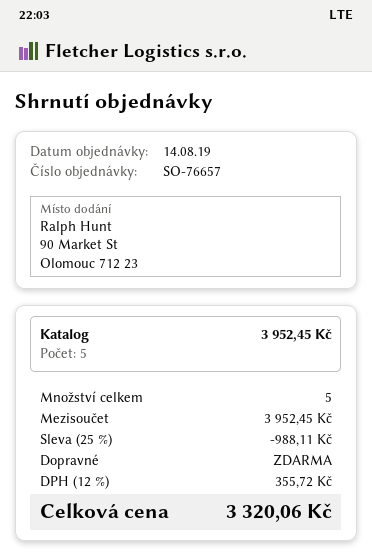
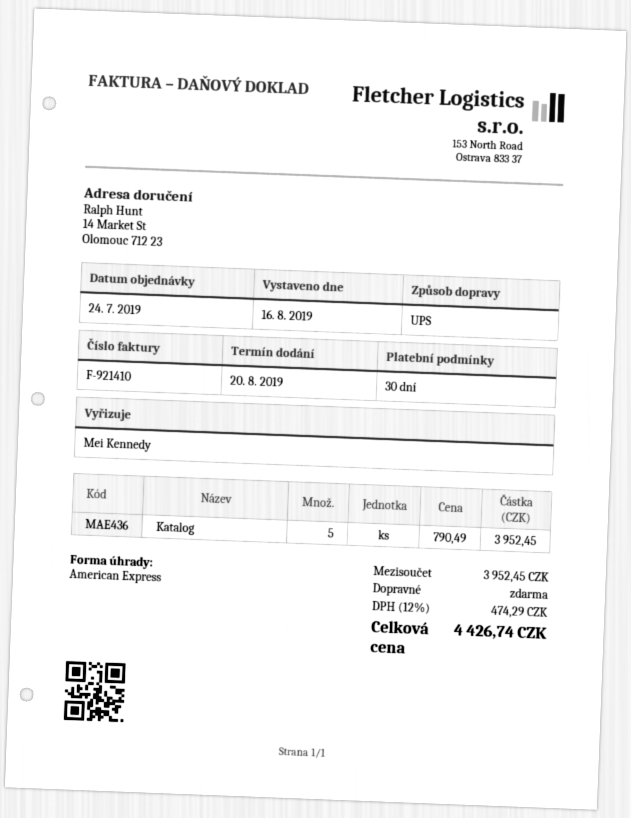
order date: 2019-08-14 -> 2019-07-24
ship to: 90 Market St, Olomouc 712 23 -> 14 Market St, Olomouc 712 23
discount: 25% = 988.11 -> none
tax: 12% = 355.72 -> 12% = 474.29
total: 3320.06 -> 4426.74

